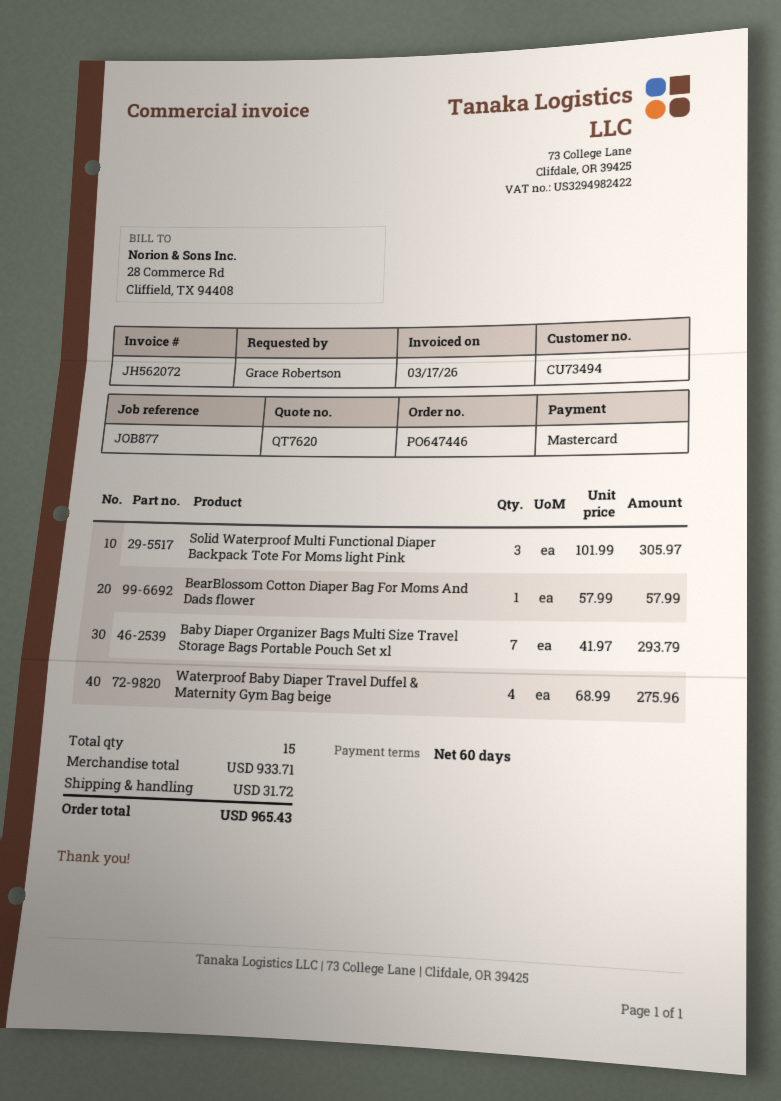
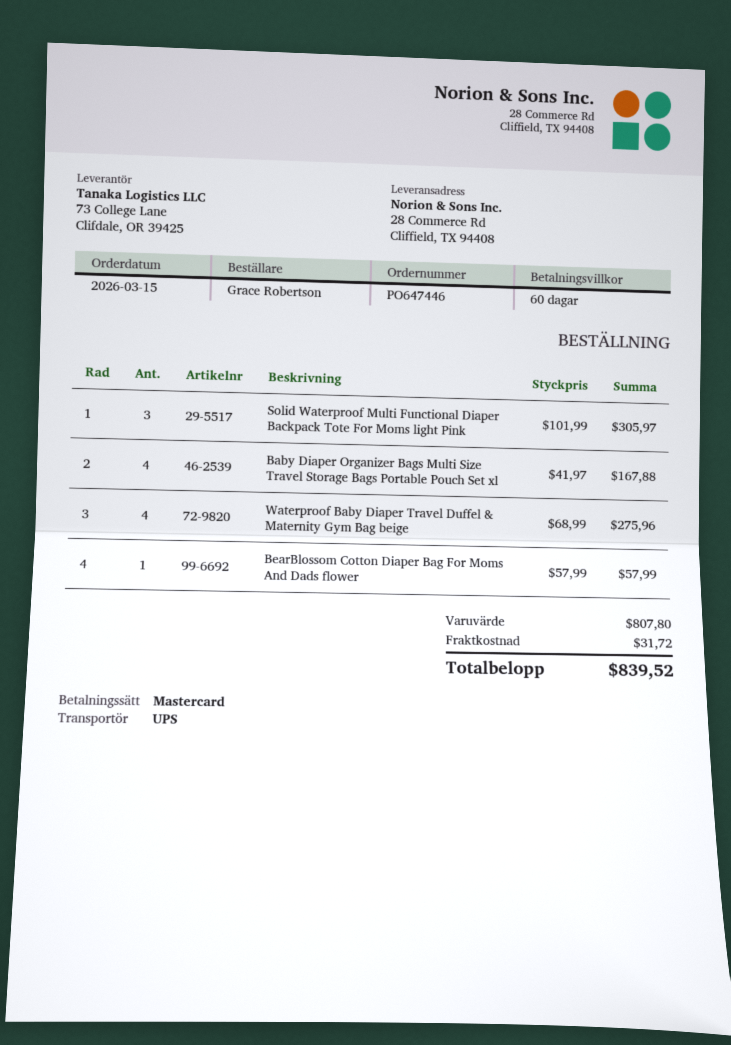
Baby Diaper Organizer Bags Multi Size Travel Storage Bags Portable Pouch Set xl: 7 x 41.97 = 293.79 -> 4 x 41.97 = 167.88
subtotal: 933.71 -> 807.80
total: 965.43 -> 839.52

